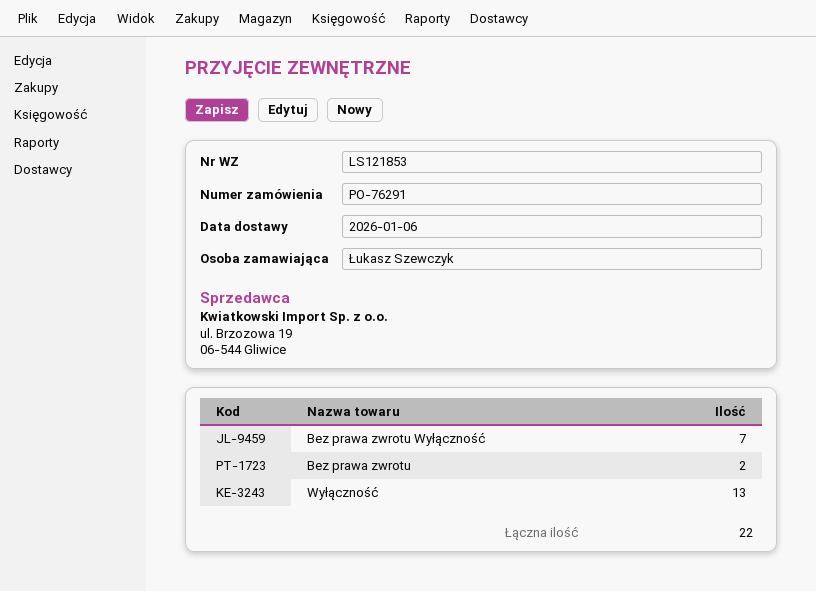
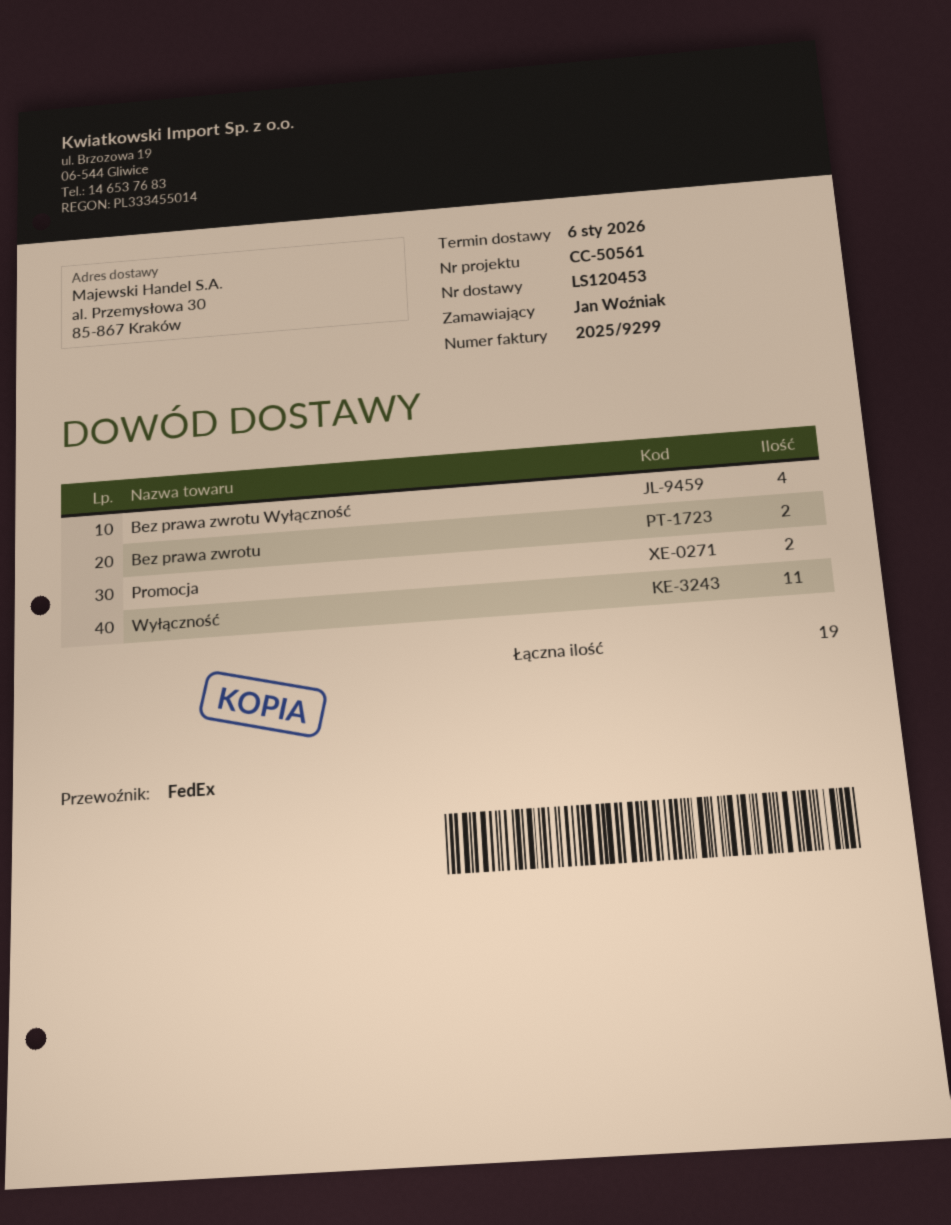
delivery note number: LS121853 -> LS120453
ordered by: Łukasz Szewczyk -> Jan Woźniak
Bez prawa zwrotu Wyłączność: 7 -> 4
Wyłączność: 13 -> 11
Promocja: none -> 2
total quantity: 22 -> 19

